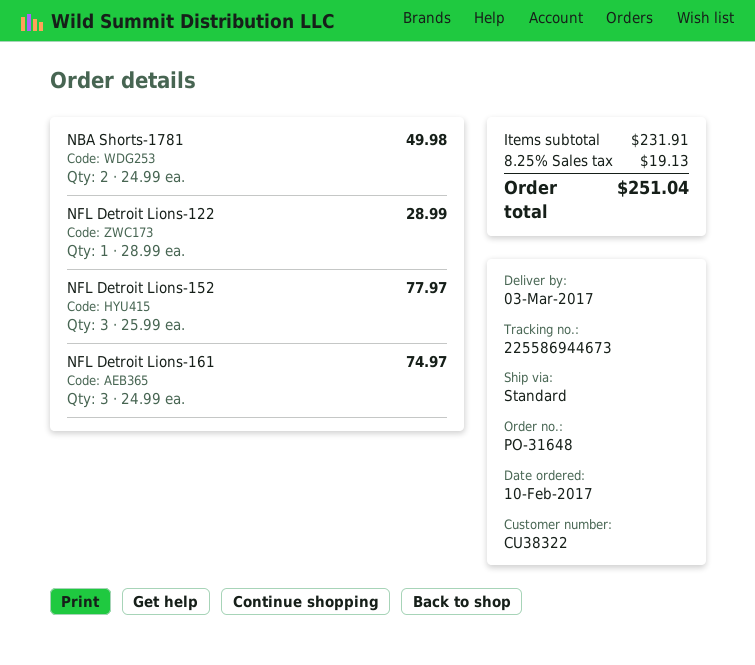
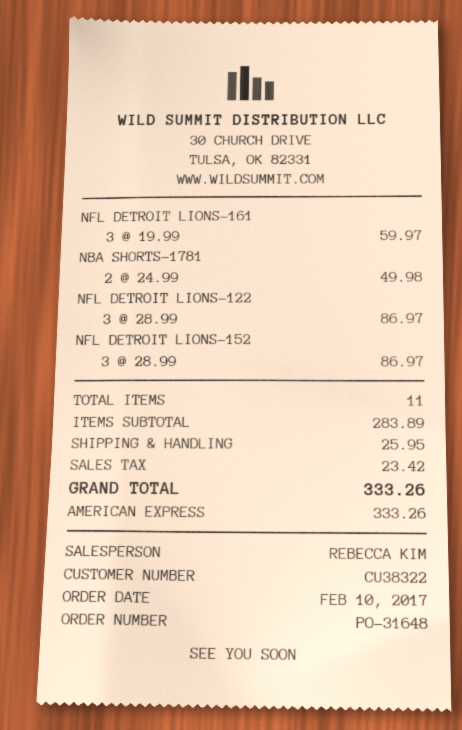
NFL Detroit Lions-122: 1 x 28.99 = 28.99 -> 3 x 28.99 = 86.97
NFL Detroit Lions-152: 3 x 25.99 = 77.97 -> 3 x 28.99 = 86.97
NFL Detroit Lions-161: 3 x 24.99 = 74.97 -> 3 x 19.99 = 59.97
subtotal: 231.91 -> 283.89
shipping: none -> 25.95
tax: 19.13 -> 23.42
total: 251.04 -> 333.26

